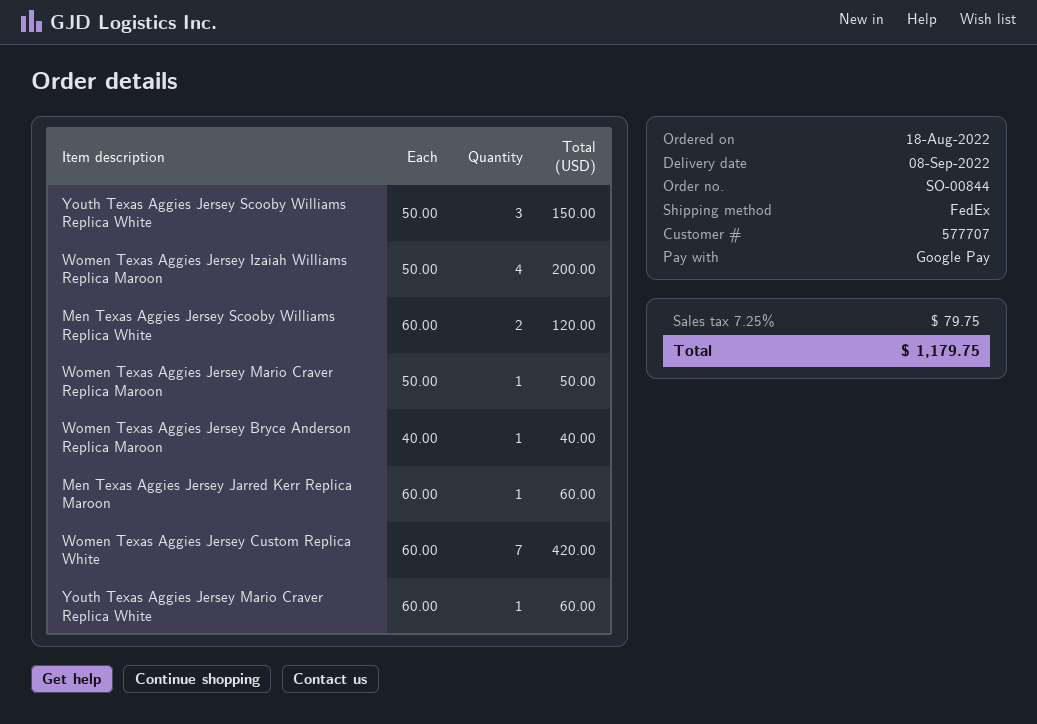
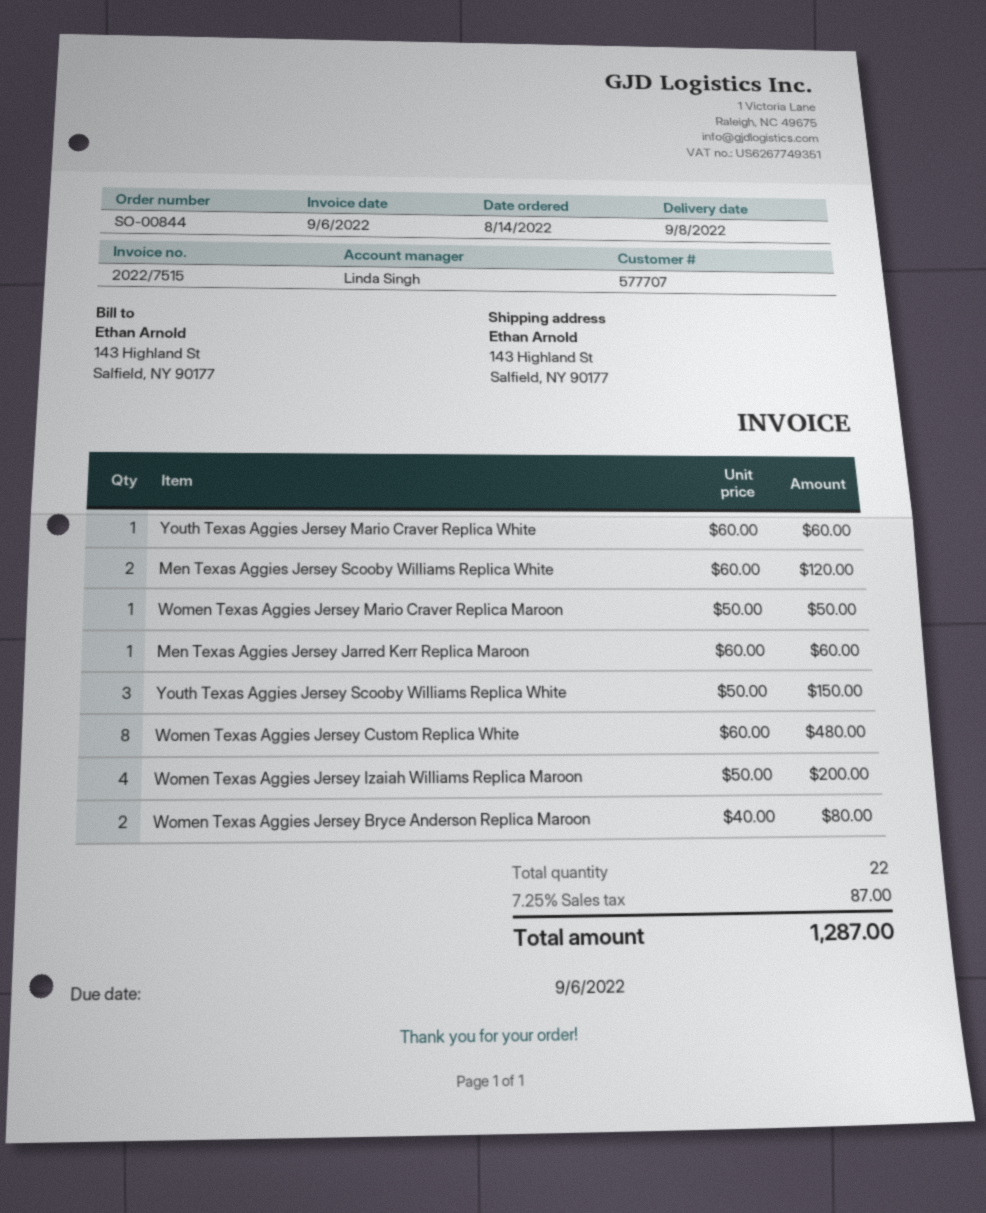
order date: 2022-08-18 -> 2022-08-14
Women Texas Aggies Jersey Bryce Anderson Replica Maroon: 1 x 40.00 = 40.00 -> 2 x 40.00 = 80.00
Women Texas Aggies Jersey Custom Replica White: 7 x 60.00 = 420.00 -> 8 x 60.00 = 480.00
tax: 7.25% = 79.75 -> 7.25% = 87.00
total: 1179.75 -> 1287.00

